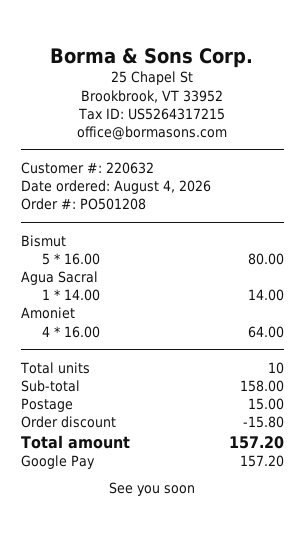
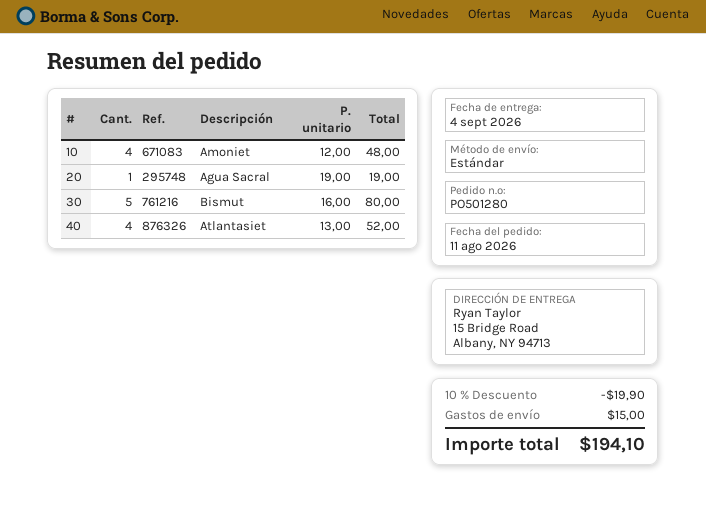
order number: PO501208 -> PO501280
order date: 2026-08-04 -> 2026-08-11
Agua Sacral: 1 x 14.00 = 14.00 -> 1 x 19.00 = 19.00
Amoniet: 4 x 16.00 = 64.00 -> 4 x 12.00 = 48.00
Atlantasiet: none -> 4 x 13.00 = 52.00
discount: 15.80 -> 19.90
total: 157.20 -> 194.10

